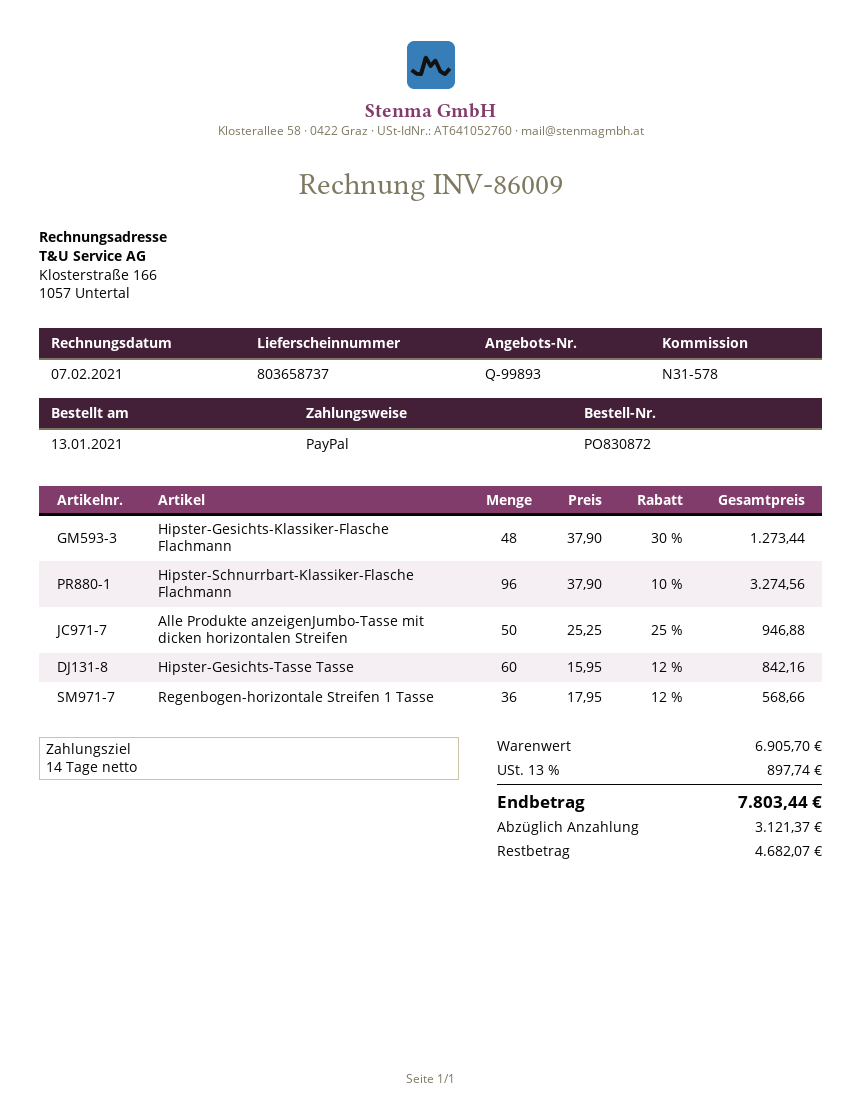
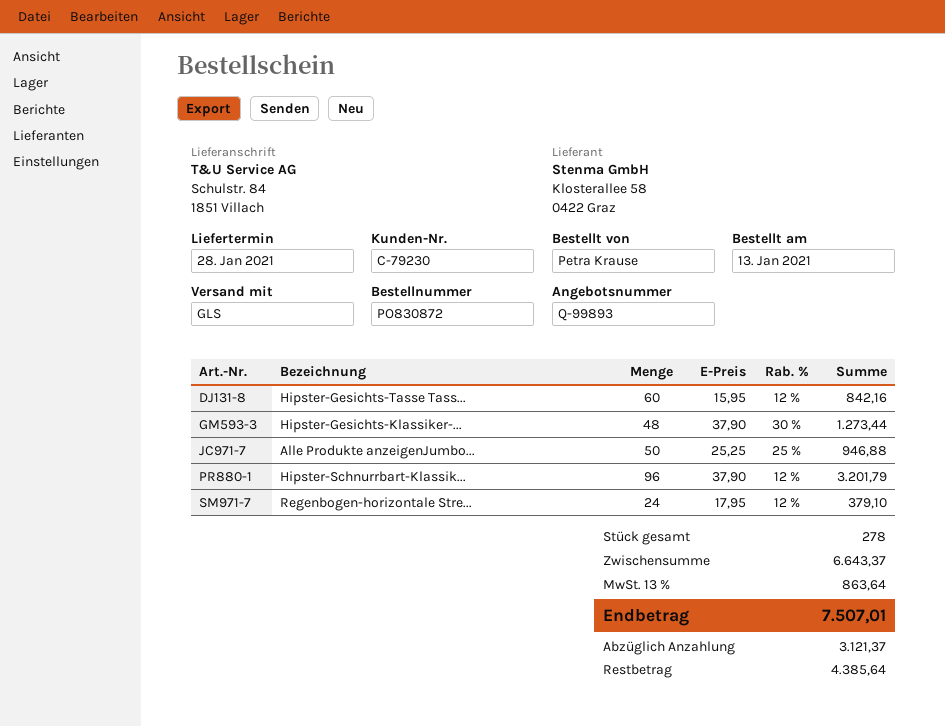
Hipster-Schnurrbart-Klassiker-Flasche Flachmann: 96 x 37.90 - 10% = 3274.56 -> 96 x 37.90 - 12% = 3201.79
Regenbogen-horizontale Streifen 1 Tasse: 36 x 17.95 - 12% = 568.66 -> 24 x 17.95 - 12% = 379.10
subtotal: 6905.70 -> 6643.37
tax: 13% = 897.74 -> 13% = 863.64
total: 7803.44 -> 7507.01
balance: 4682.07 -> 4385.64

